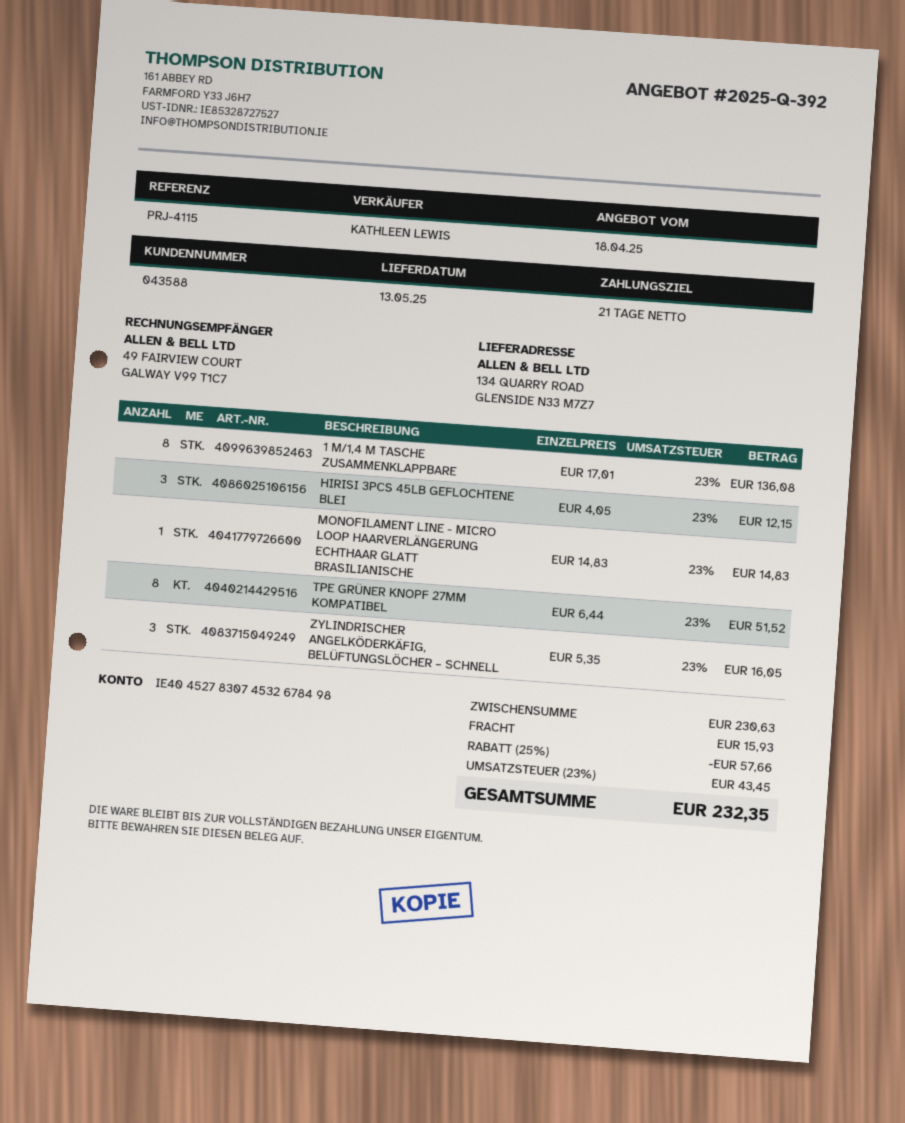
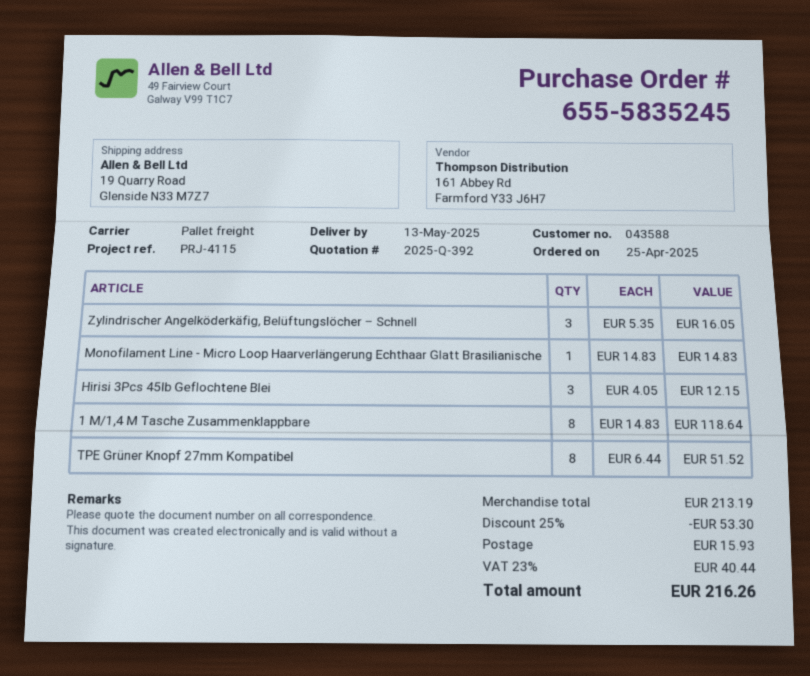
ship to: 134 QUARRY ROAD, GLENSIDE N33 M7Z7 -> 19 Quarry Road, Glenside N33 M7Z7
1 M/1,4 M TASCHE ZUSAMMENKLAPPBARE: 8 x 17.01 = 136.08 -> 8 x 14.83 = 118.64
subtotal: 230.63 -> 213.19
discount: 25% = 57.66 -> 25% = 53.30
tax: 23% = 43.45 -> 23% = 40.44
total: 232.35 -> 216.26

